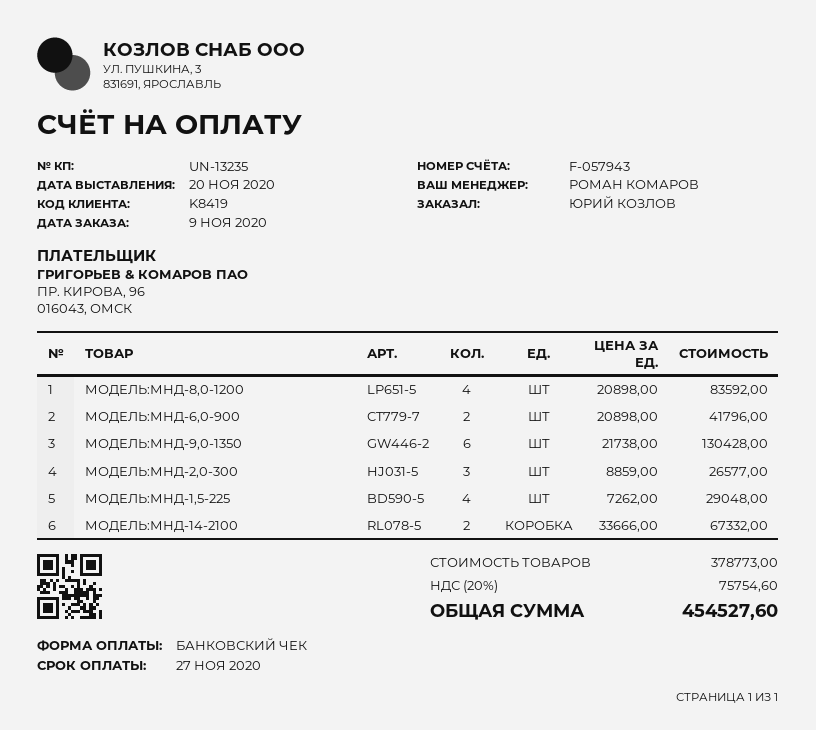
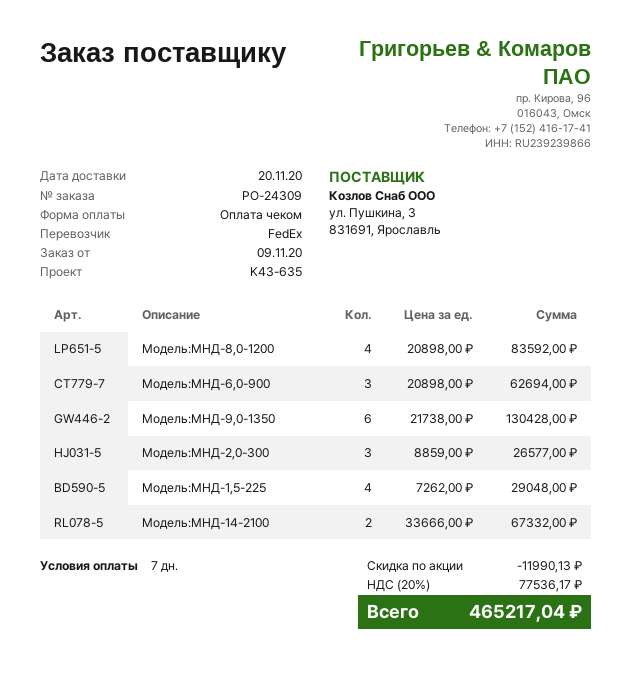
МОДЕЛЬ:МНД-6,0-900: 2 x 20898.00 = 41796.00 -> 3 x 20898.00 = 62694.00
discount: none -> 11990.13
tax: 20% = 75754.60 -> 20% = 77536.17
total: 454527.60 -> 465217.04

